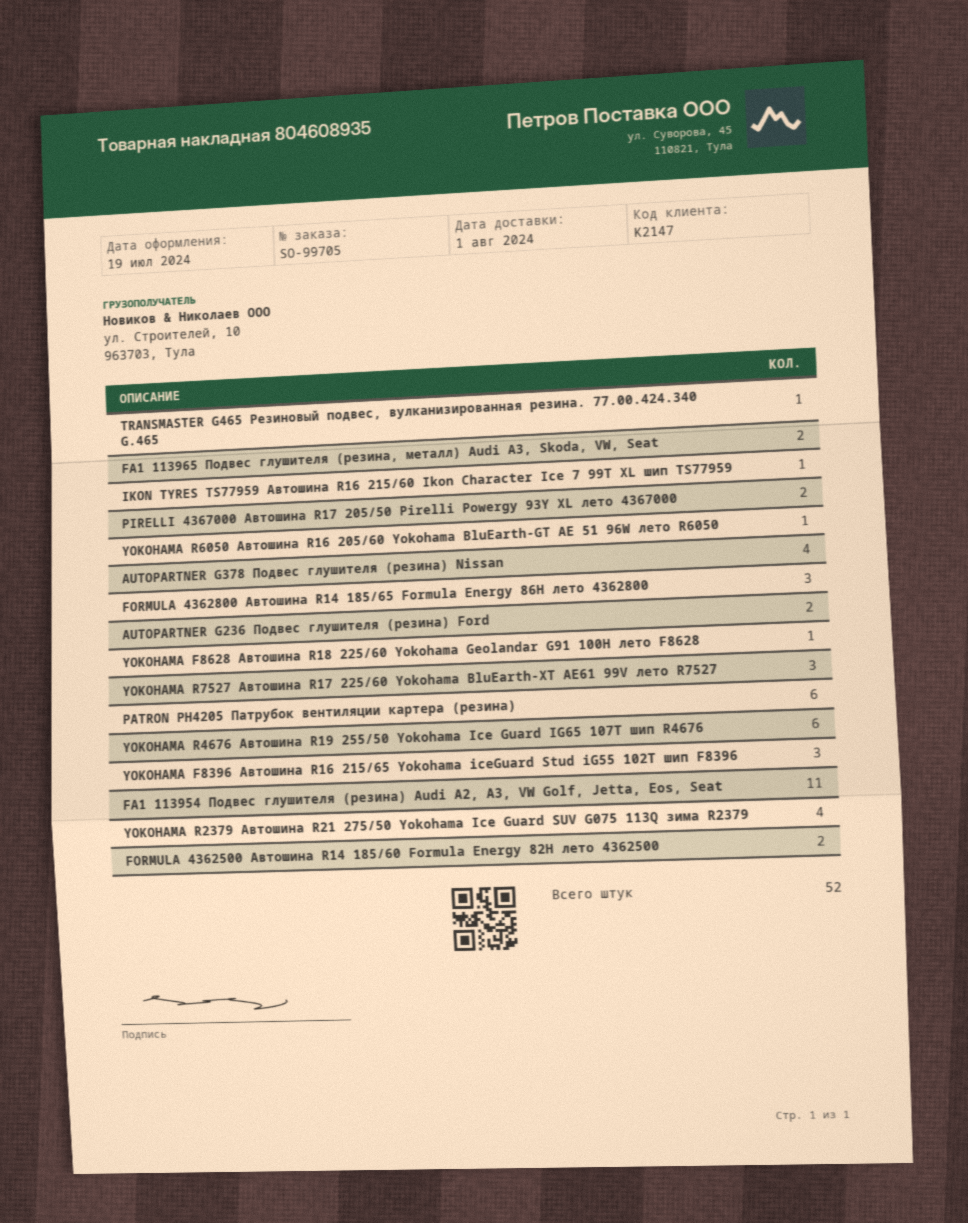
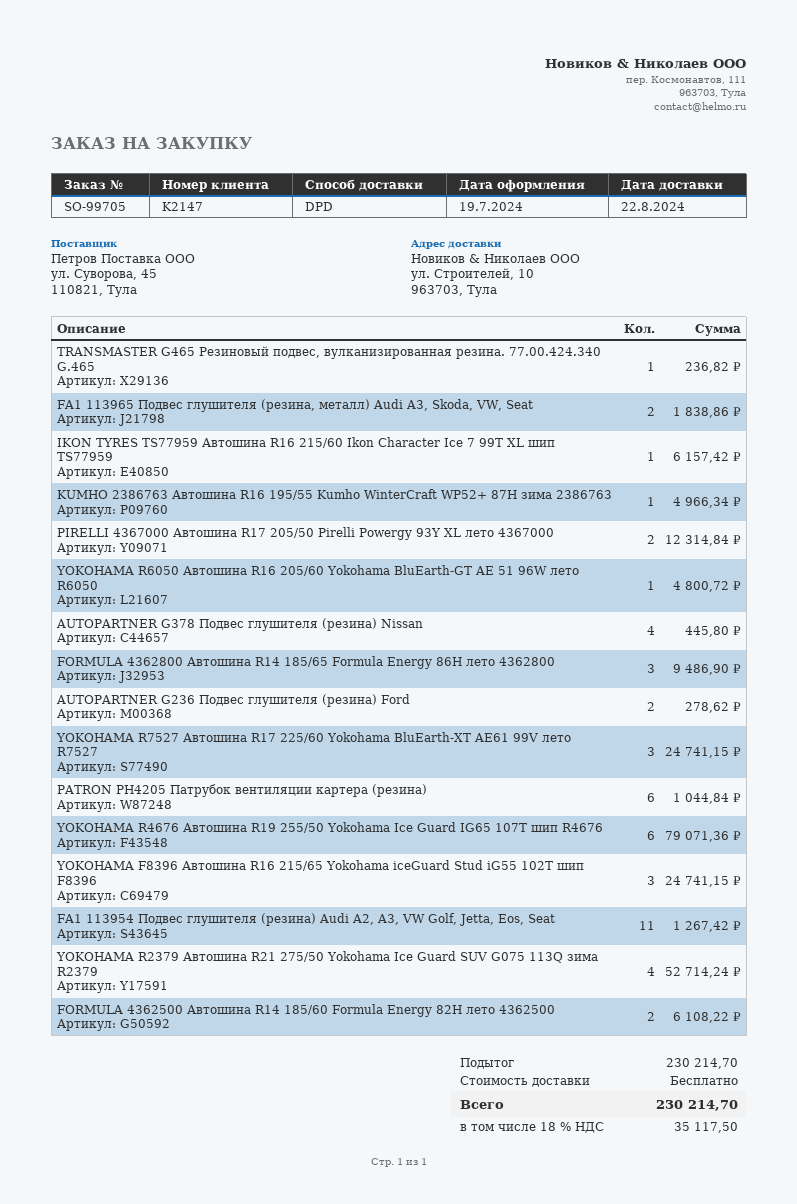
delivery date: 2024-08-01 -> 2024-08-22
YOKOHAMA F8628 Автошина R18 225/60 Yokohama Geolandar G91 100H лето F8628: 1 -> none
KUMHO 2386763 Автошина R16 195/55 Kumho WinterCraft WP52+ 87H зима 2386763: none -> 1

